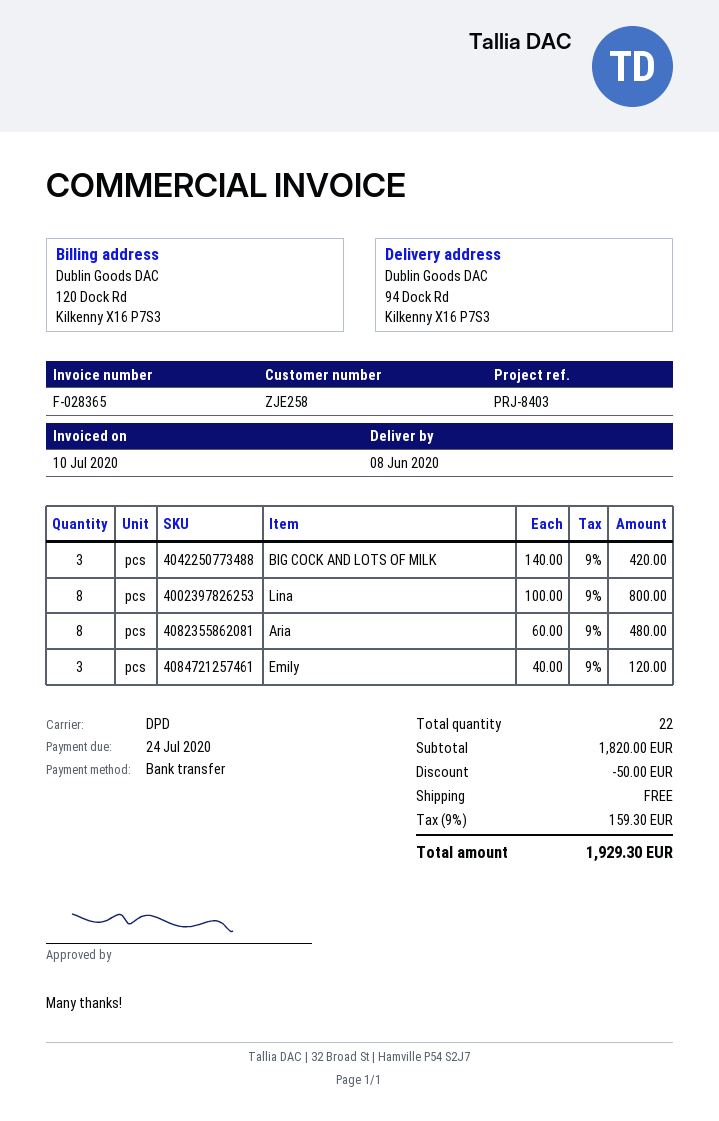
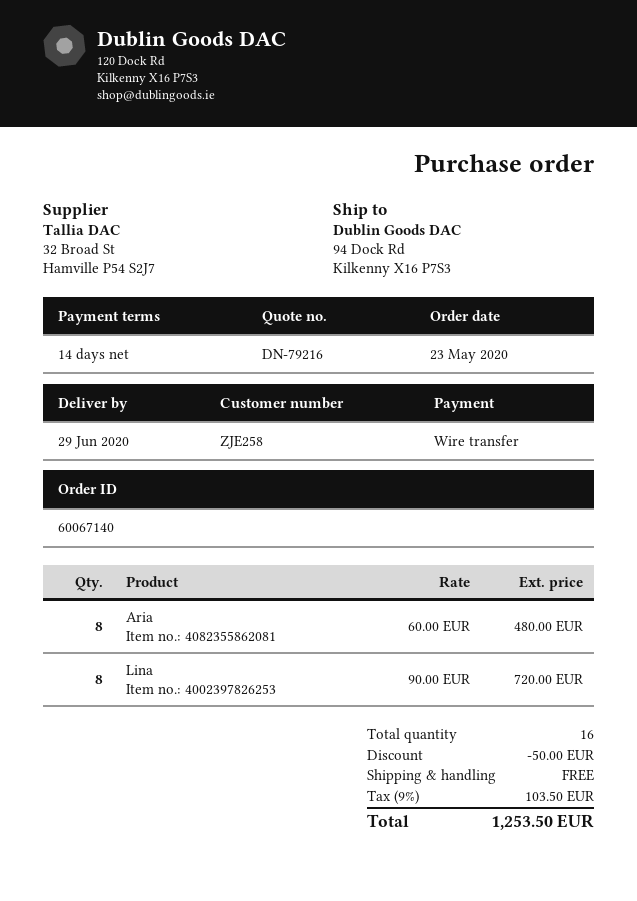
delivery date: 2020-06-08 -> 2020-06-29
BIG COCK AND LOTS OF MILK: 3 x 140.00 = 420.00 -> none
Lina: 8 x 100.00 = 800.00 -> 8 x 90.00 = 720.00
Emily: 3 x 40.00 = 120.00 -> none
total quantity: 22 -> 16
tax: 9% = 159.30 -> 9% = 103.50
total: 1929.30 -> 1253.50

